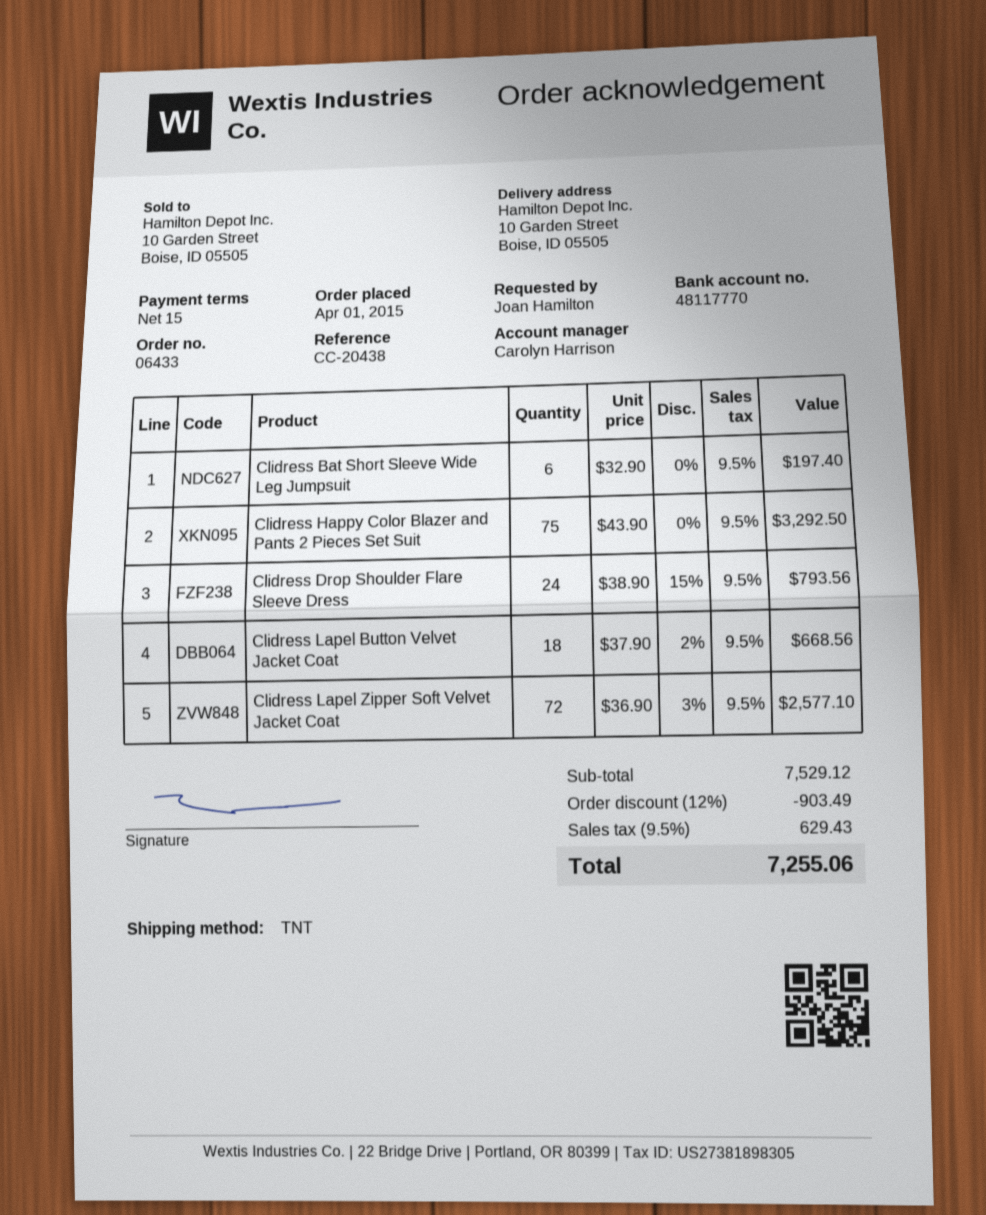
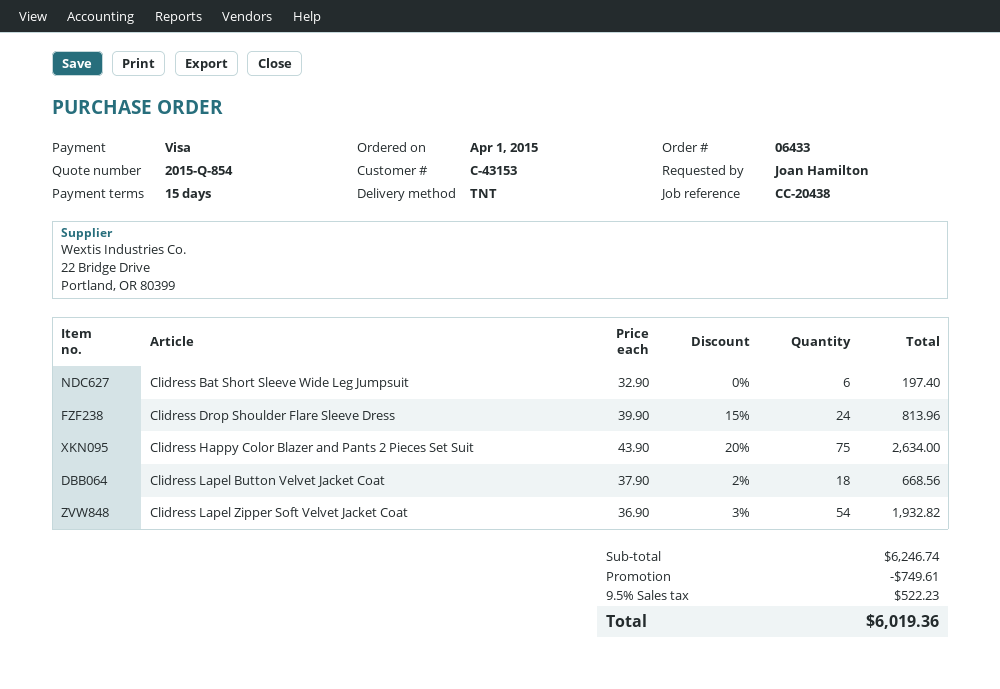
Clidress Happy Color Blazer and Pants 2 Pieces Set Suit: 75 x 43.90 = 3292.50 -> 75 x 43.90 - 20% = 2634.00
Clidress Drop Shoulder Flare Sleeve Dress: 24 x 38.90 - 15% = 793.56 -> 24 x 39.90 - 15% = 813.96
Clidress Lapel Zipper Soft Velvet Jacket Coat: 72 x 36.90 - 3% = 2577.10 -> 54 x 36.90 - 3% = 1932.82
subtotal: 7529.12 -> 6246.74
discount: 903.49 -> 749.61
tax: 9.5% = 629.43 -> 9.5% = 522.23
total: 7255.06 -> 6019.36

